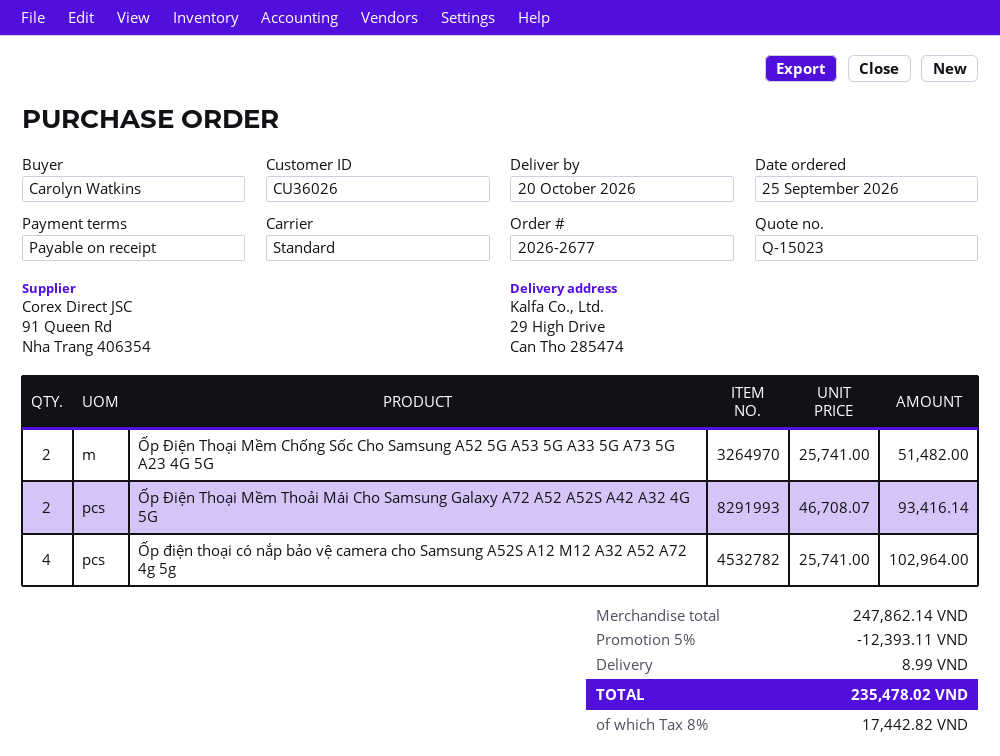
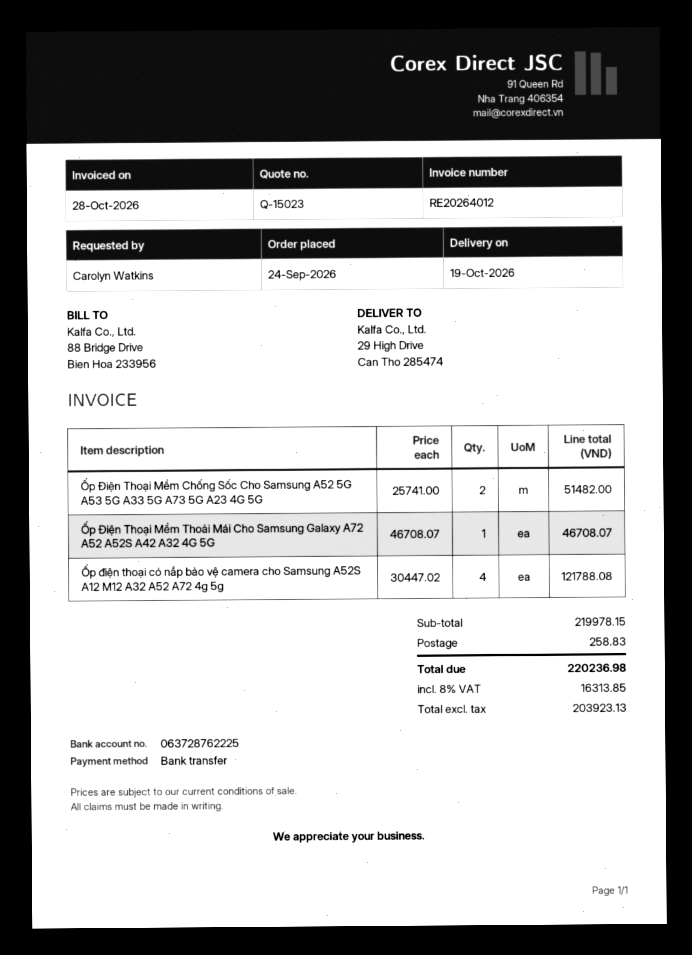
order date: 2026-09-25 -> 2026-09-24
delivery date: 2026-10-20 -> 2026-10-19
Ốp Điện Thoại Mềm Thoải Mái Cho Samsung Galaxy A72 A52 A52S A42 A32 4G 5G: 2 x 46708.07 = 93416.14 -> 1 x 46708.07 = 46708.07
Ốp điện thoại có nắp bảo vệ camera cho Samsung A52S A12 M12 A32 A52 A72 4g 5g: 4 x 25741.00 = 102964.00 -> 4 x 30447.02 = 121788.08
subtotal: 247862.14 -> 219978.15
discount: 5% = 12393.11 -> none
shipping: 8.99 -> 258.83
tax: 8% = 17442.82 -> 8% = 16313.85
total: 235478.02 -> 220236.98

